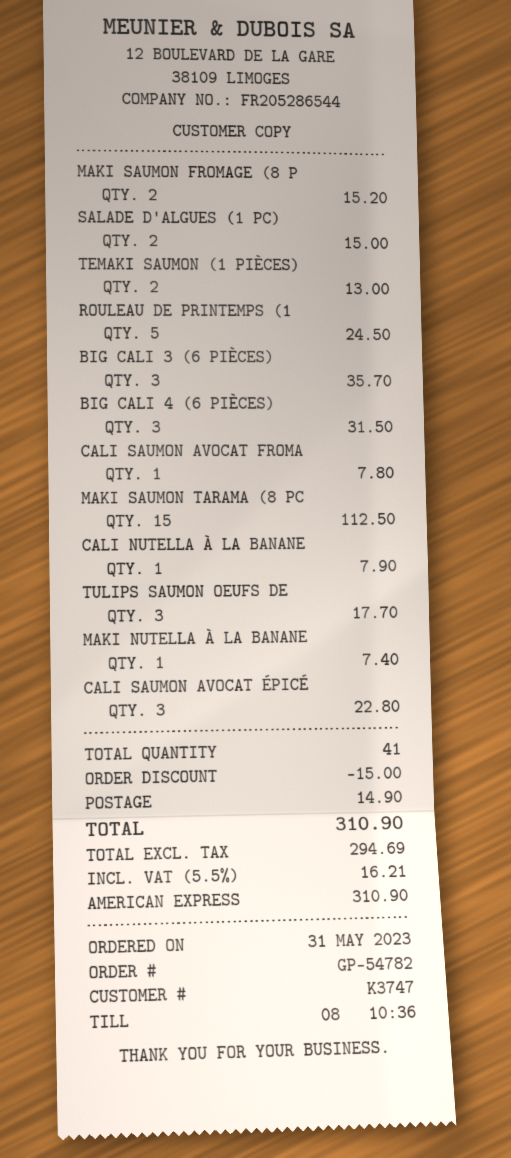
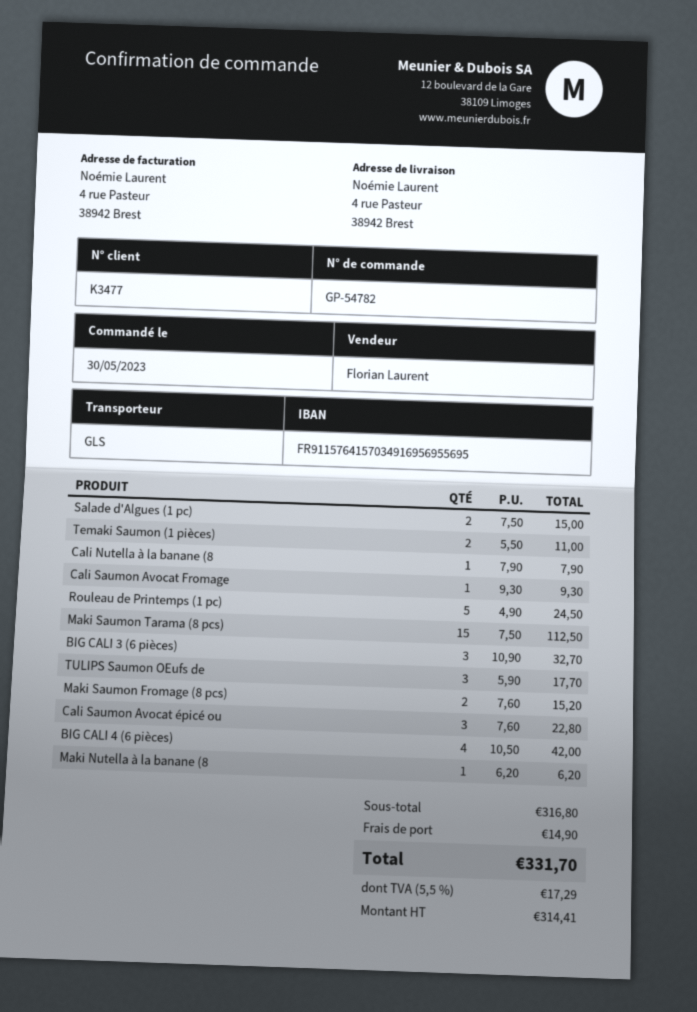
order date: 2023-05-31 -> 2023-05-30
customer number: K3747 -> K3477
TEMAKI SAUMON (1 PIÈCES): 2 for 13.00 -> 2 for 11.00
BIG CALI 3 (6 PIÈCES): 3 for 35.70 -> 3 for 32.70
BIG CALI 4 (6 PIÈCES): 3 for 31.50 -> 4 for 42.00
CALI SAUMON AVOCAT FROMA: 1 for 7.80 -> 1 for 9.30
MAKI NUTELLA À LA BANANE: 1 for 7.40 -> 1 for 6.20
discount: 15.00 -> none
net: 294.69 -> 314.41
tax: 5.5% = 16.21 -> 5.5% = 17.29
total: 310.90 -> 331.70

